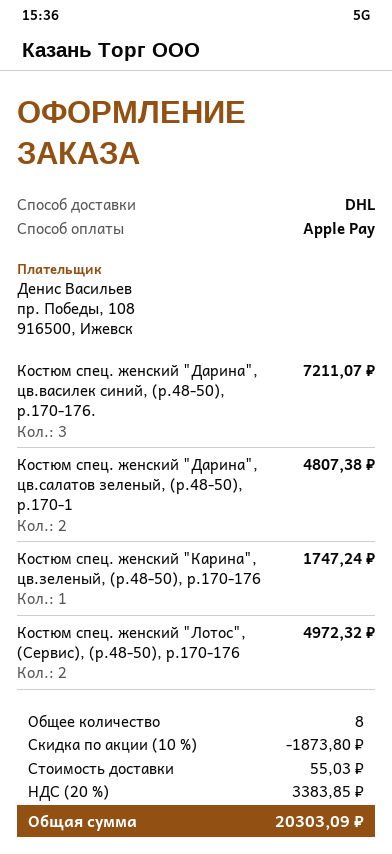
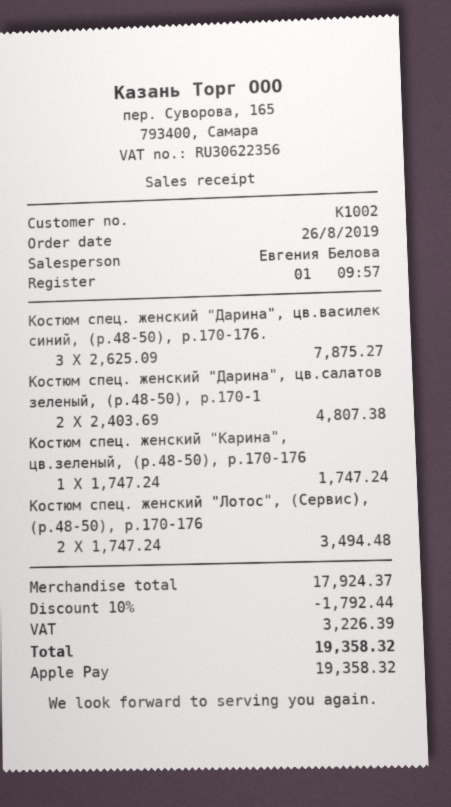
Костюм спец. женский "Дарина", цв.василек синий, (р.48-50), р.170-176.: 3 for 7211.07 -> 3 for 7875.27
Костюм спец. женский "Лотос", (Сервис), (р.48-50), р.170-176: 2 for 4972.32 -> 2 for 3494.48
discount: 10% = 1873.80 -> 10% = 1792.44
shipping: 55.03 -> none
tax: 3383.85 -> 3226.39
total: 20303.09 -> 19358.32

